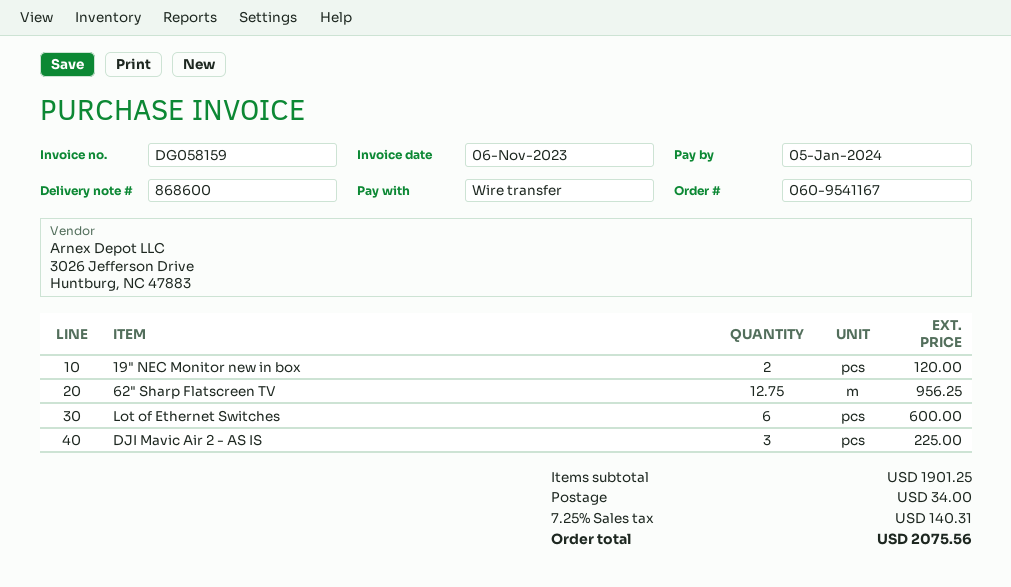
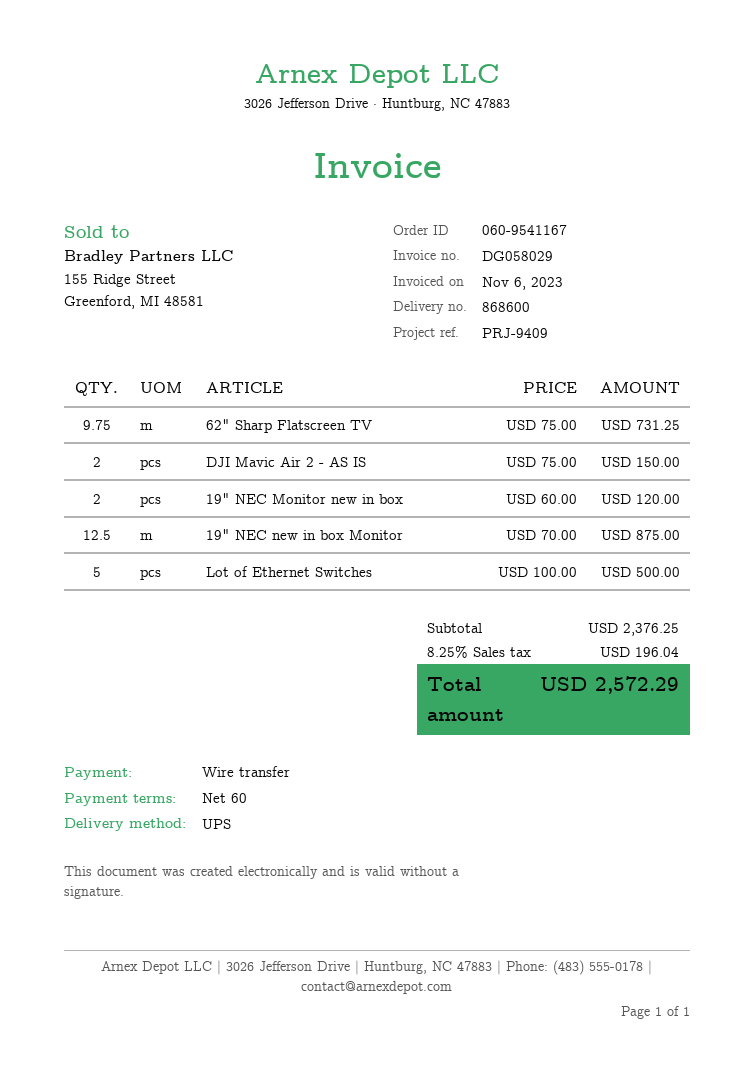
invoice number: DG058159 -> DG058029
62" Sharp Flatscreen TV: 12.75 for 956.25 -> 9.75 for 731.25
Lot of Ethernet Switches: 6 for 600.00 -> 5 for 500.00
DJI Mavic Air 2 - AS IS: 3 for 225.00 -> 2 for 150.00
19" NEC new in box Monitor: none -> 12.5 for 875.00
subtotal: 1901.25 -> 2376.25
shipping: 34.00 -> none
tax: 7.25% = 140.31 -> 8.25% = 196.04
total: 2075.56 -> 2572.29

